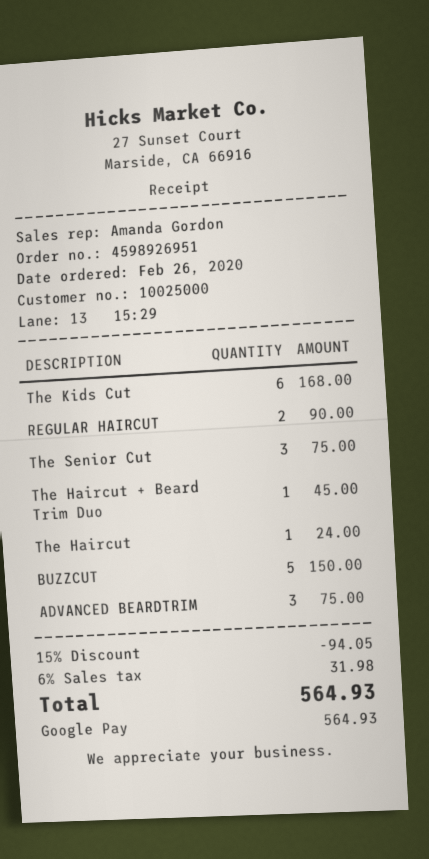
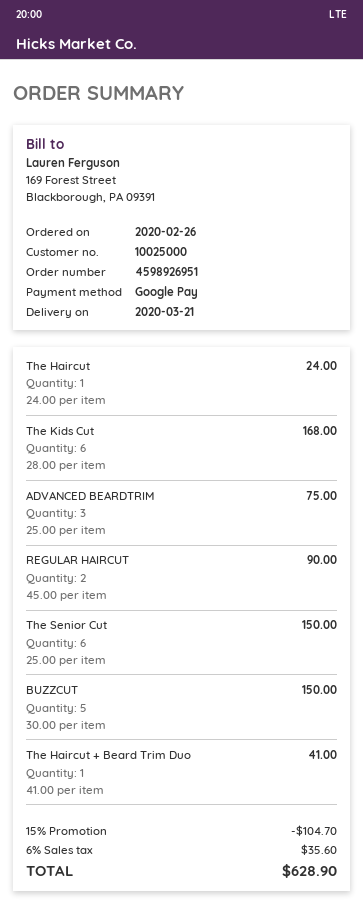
The Senior Cut: 3 for 75.00 -> 6 for 150.00
The Haircut + Beard Trim Duo: 1 for 45.00 -> 1 for 41.00
discount: 15% = 94.05 -> 15% = 104.70
tax: 6% = 31.98 -> 6% = 35.60
total: 564.93 -> 628.90

